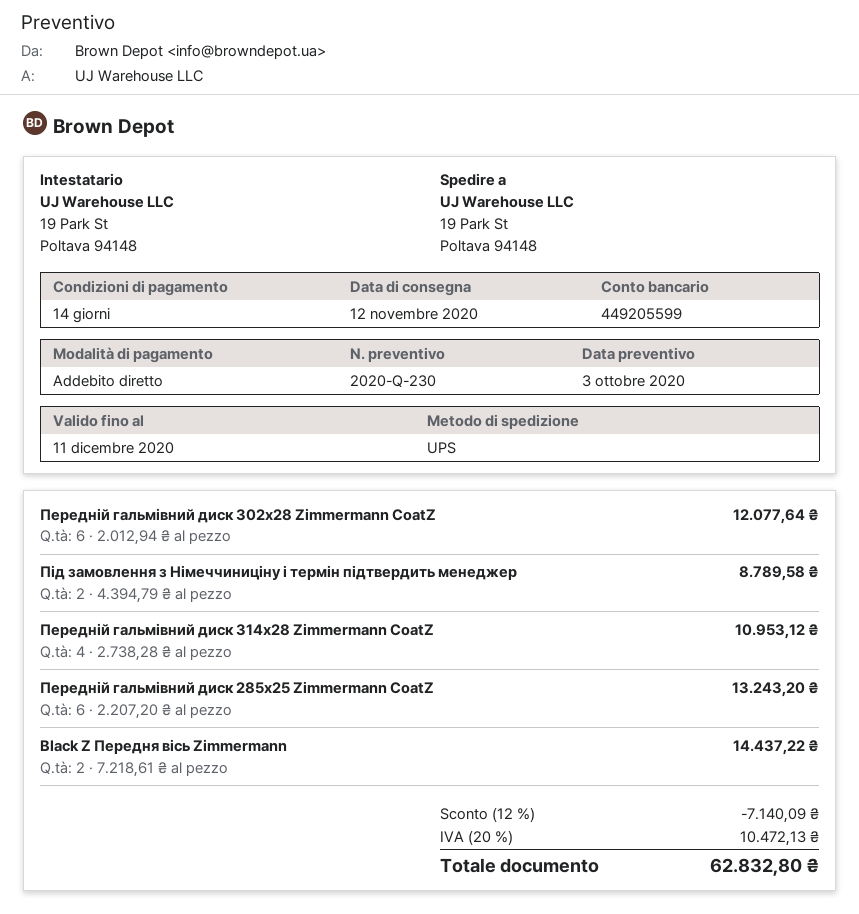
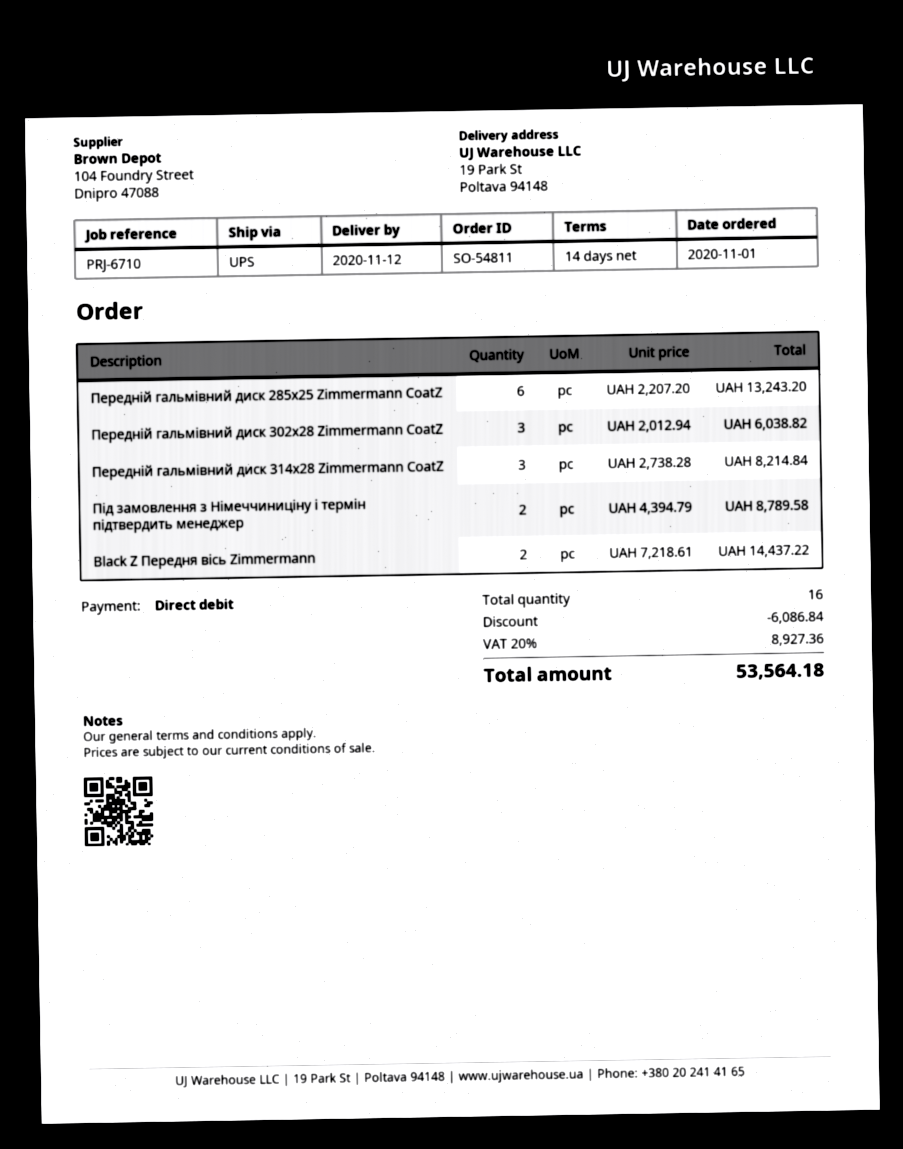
Передній гальмівний диск 302x28 Zimmermann CoatZ: 6 x 2012.94 = 12077.64 -> 3 x 2012.94 = 6038.82
Передній гальмівний диск 314x28 Zimmermann CoatZ: 4 x 2738.28 = 10953.12 -> 3 x 2738.28 = 8214.84
discount: 7140.09 -> 6086.84
tax: 20% = 10472.13 -> 20% = 8927.36
total: 62832.80 -> 53564.18

